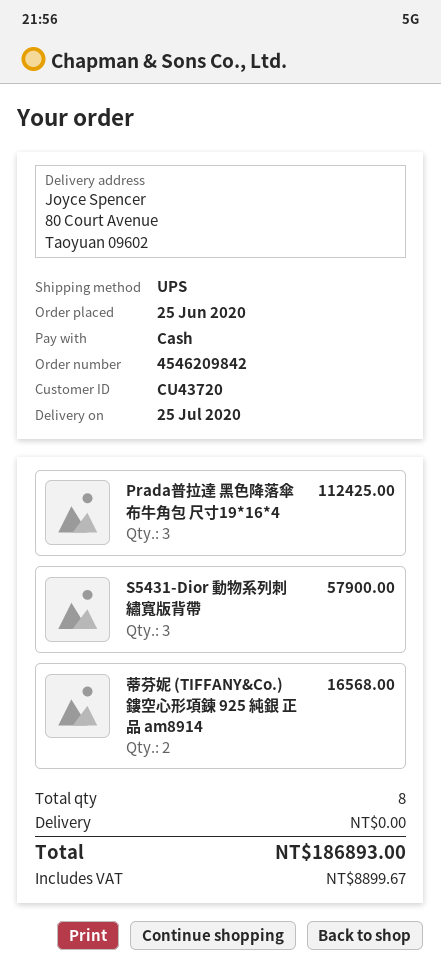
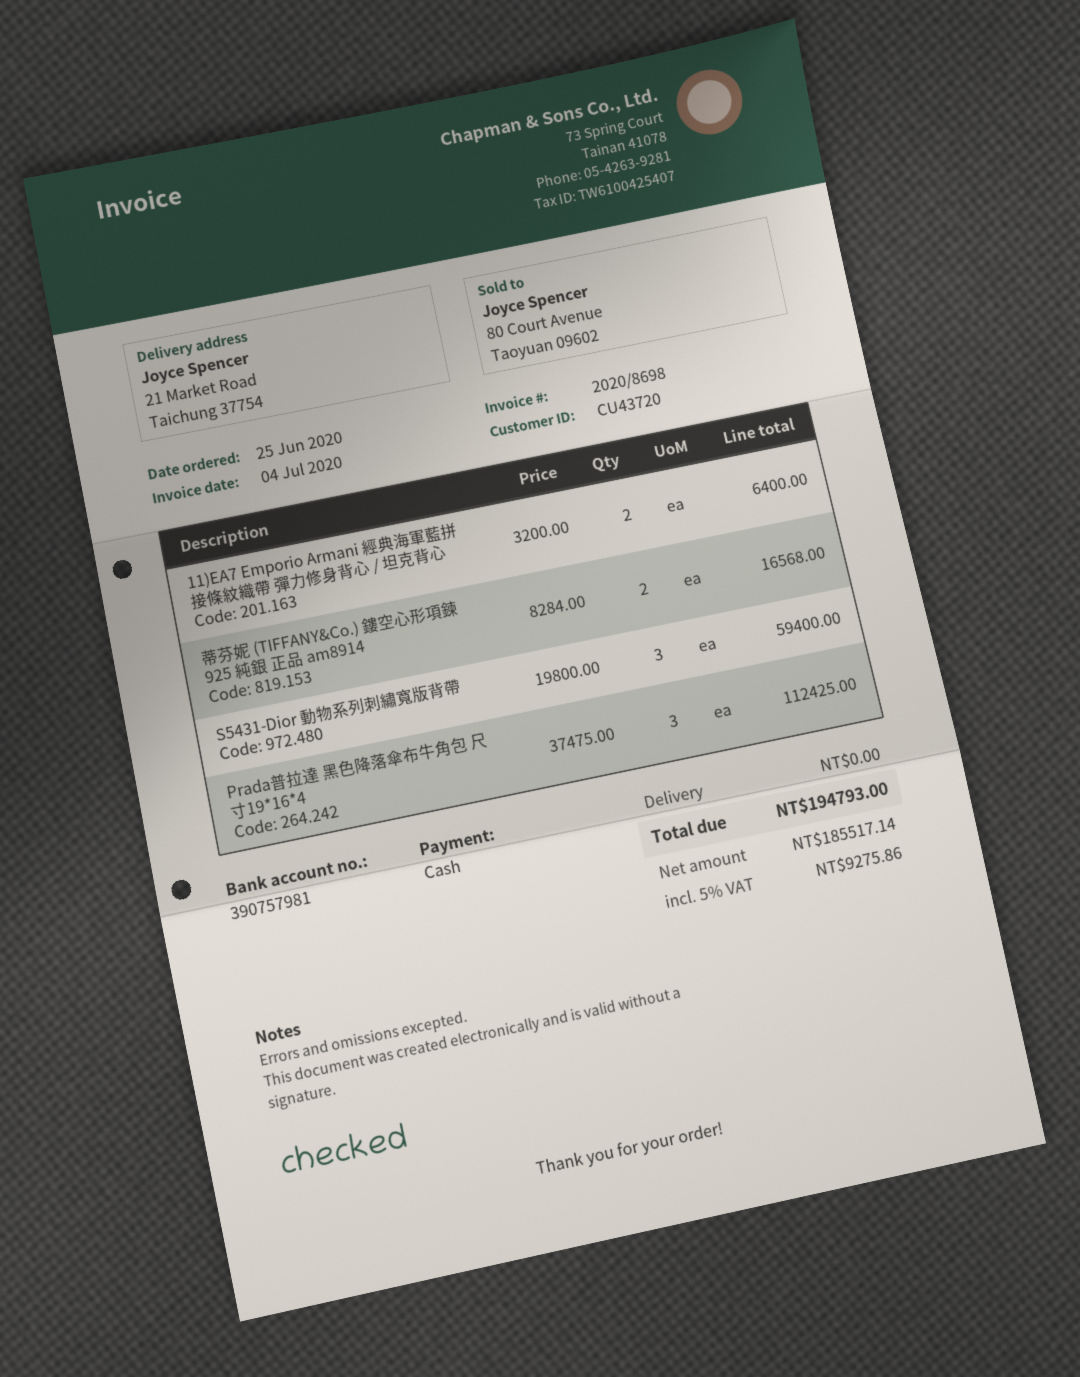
ship to: 80 Court Avenue, Taoyuan 09602 -> 21 Market Road, Taichung 37754
S5431-Dior 動物系列刺繡寬版背帶: 3 for 57900.00 -> 3 for 59400.00
11)EA7 Emporio Armani 經典海軍藍拼接條紋織帶 彈力修身背心 / 坦克背心: none -> 2 for 6400.00
tax: 8899.67 -> 9275.86
total: 186893.00 -> 194793.00

